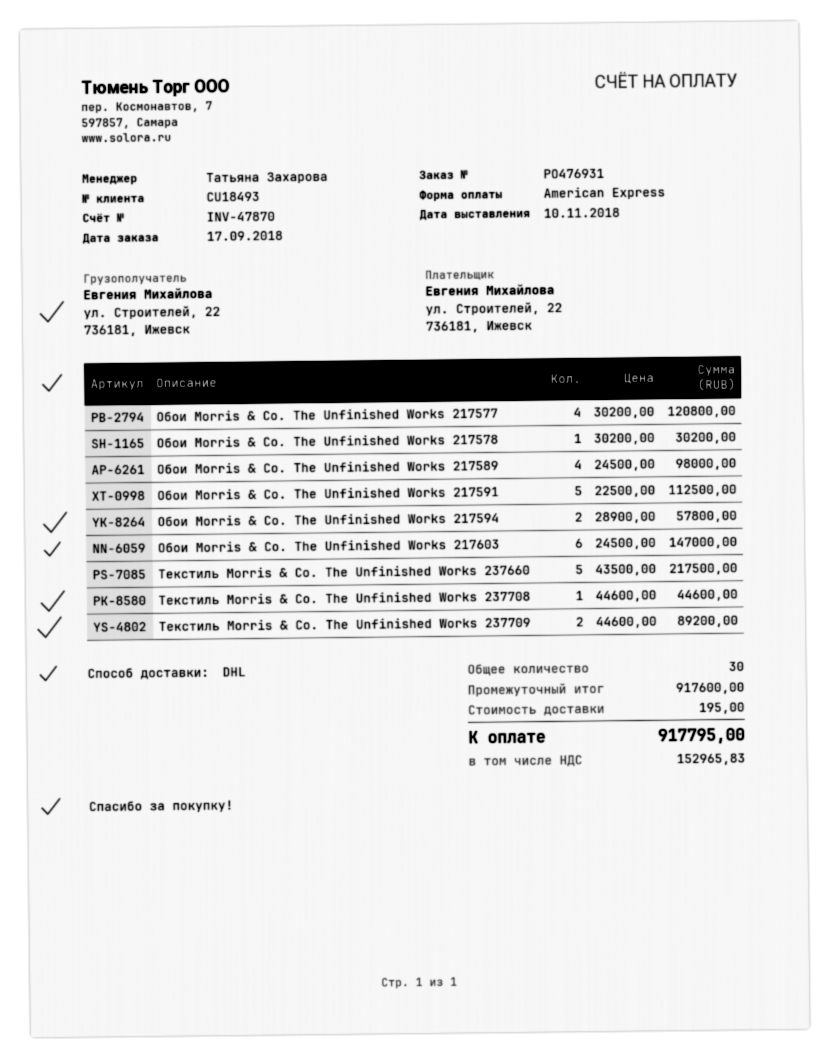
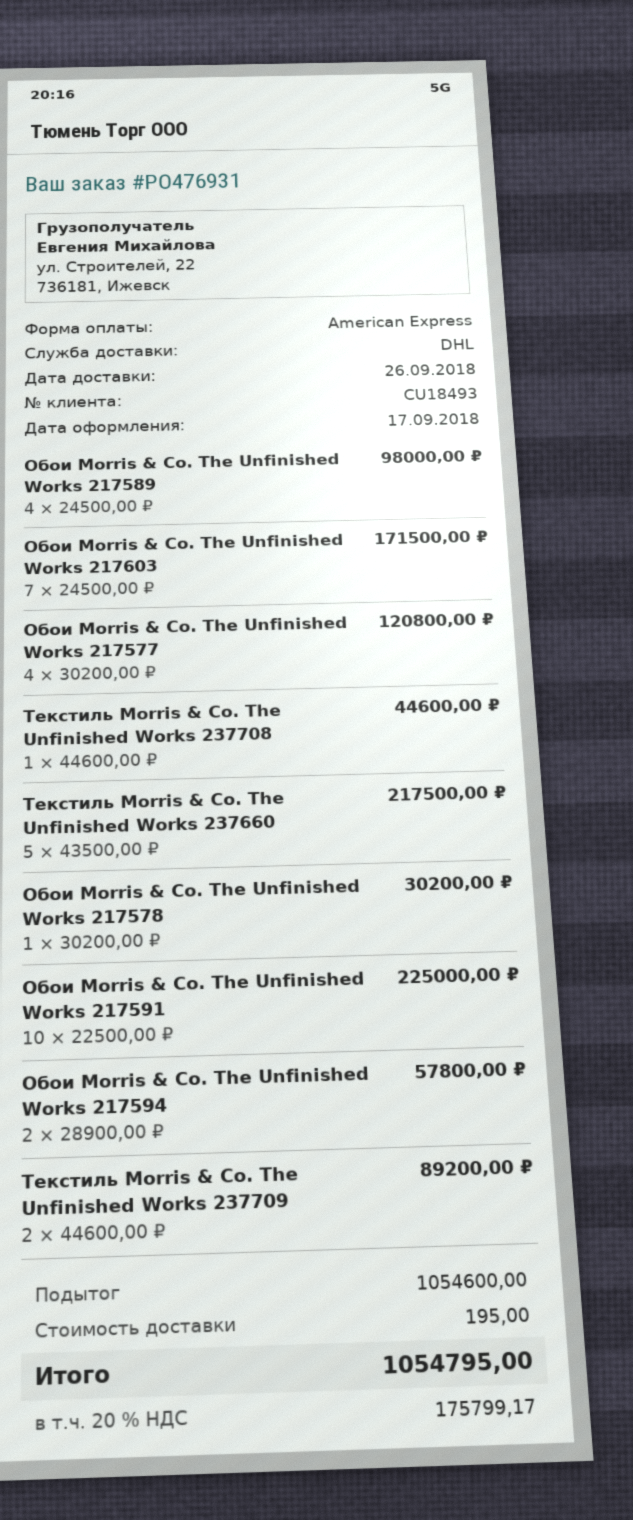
Обои Morris & Co. The Unfinished Works 217591: 5 x 22500.00 = 112500.00 -> 10 x 22500.00 = 225000.00
Обои Morris & Co. The Unfinished Works 217603: 6 x 24500.00 = 147000.00 -> 7 x 24500.00 = 171500.00
subtotal: 917600.00 -> 1054600.00
tax: 152965.83 -> 175799.17
total: 917795.00 -> 1054795.00

